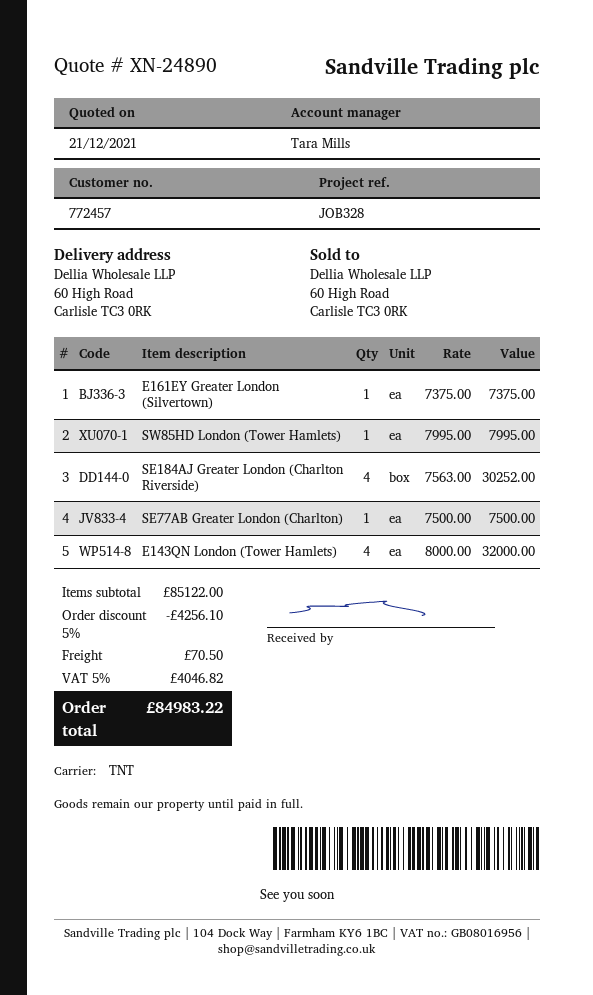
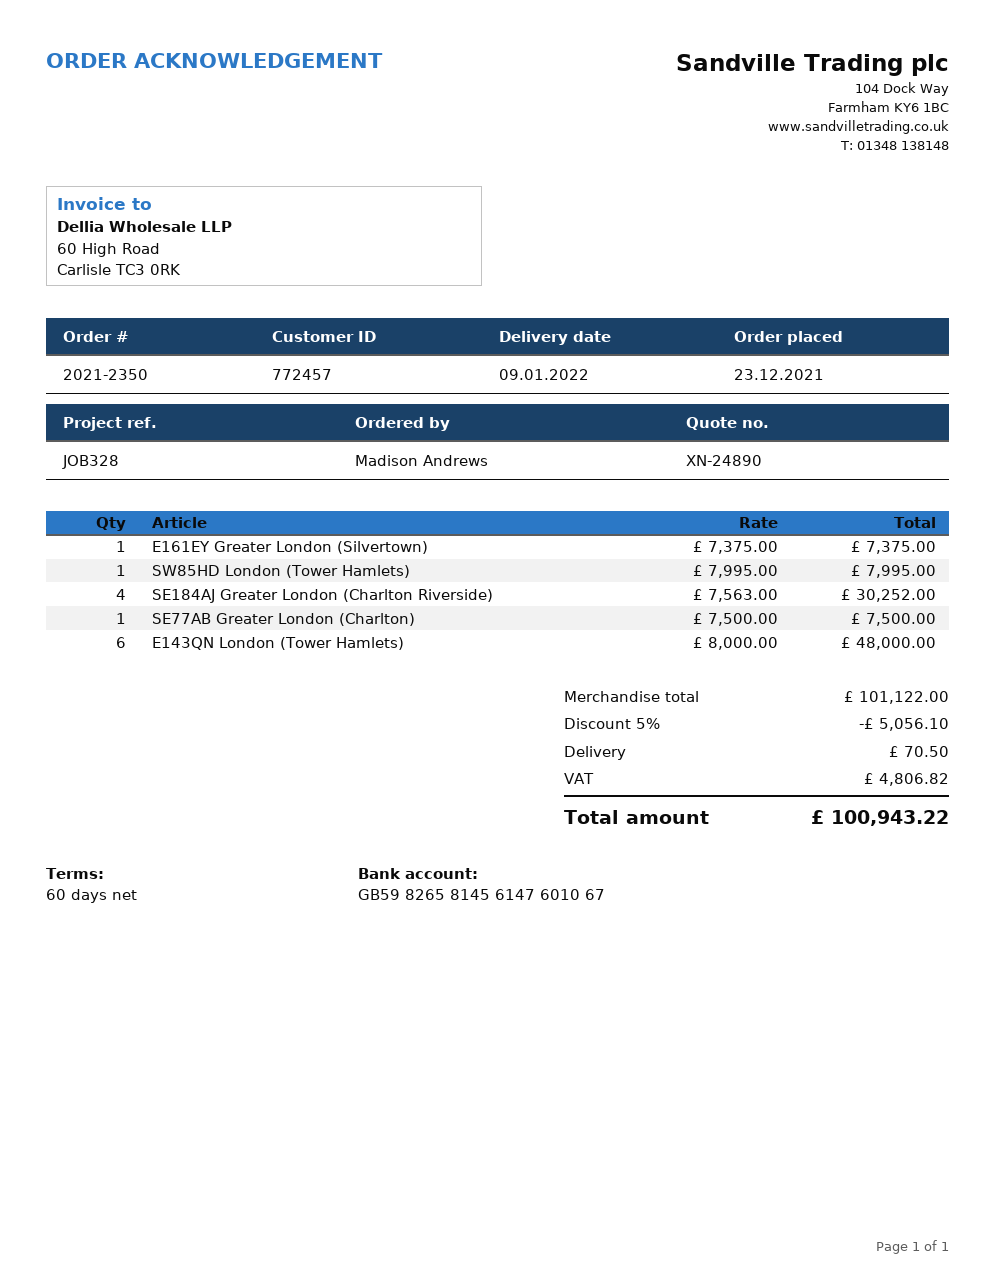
E143QN London (Tower Hamlets): 4 x 8000.00 = 32000.00 -> 6 x 8000.00 = 48000.00
subtotal: 85122.00 -> 101122.00
discount: 5% = 4256.10 -> 5% = 5056.10
tax: 4046.82 -> 4806.82
total: 84983.22 -> 100943.22

